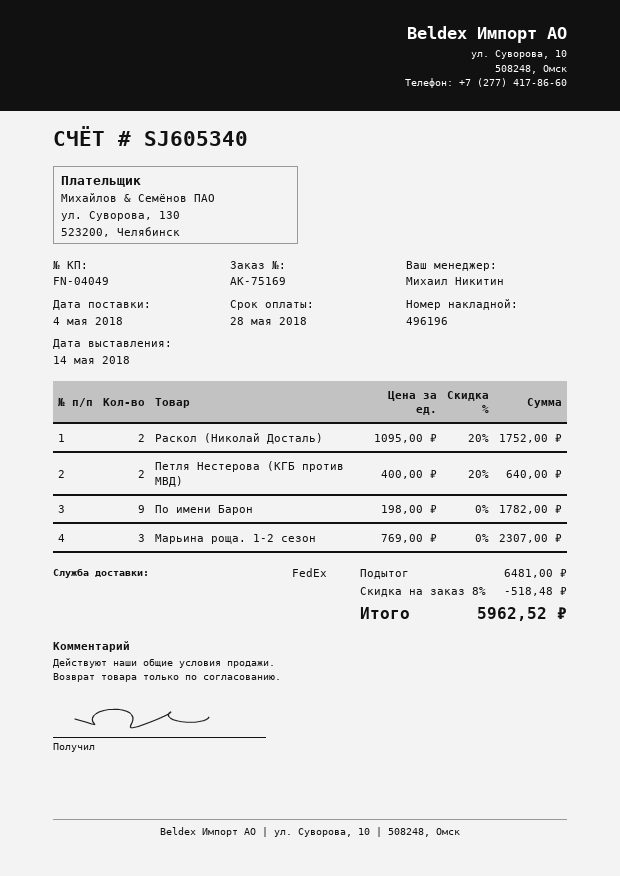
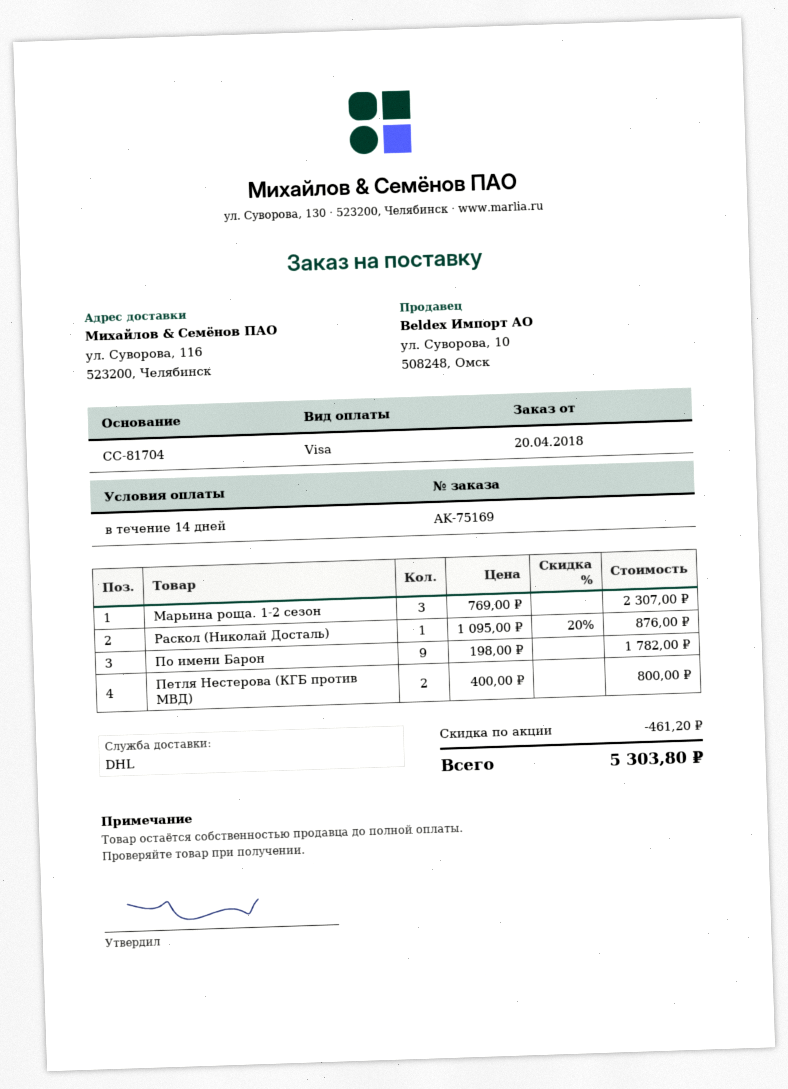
shipping method: FedEx -> DHL
Раскол (Николай Досталь): 2 x 1095.00 - 20% = 1752.00 -> 1 x 1095.00 - 20% = 876.00
Петля Нестерова (КГБ против МВД): 2 x 400.00 - 20% = 640.00 -> 2 x 400.00 = 800.00
discount: 518.48 -> 461.20
total: 5962.52 -> 5303.80

